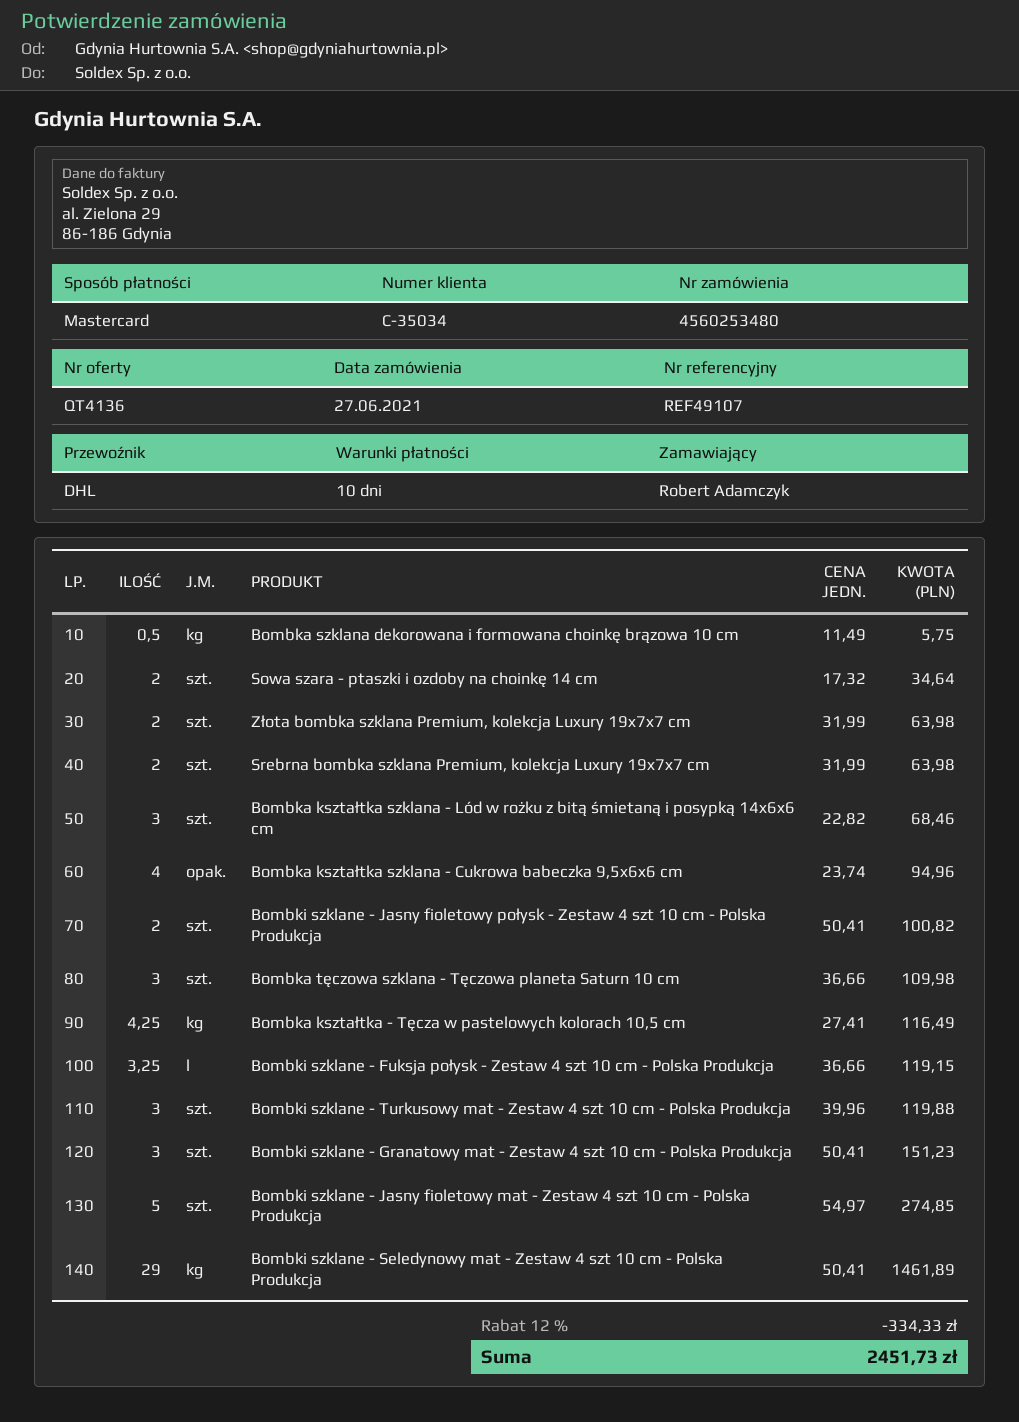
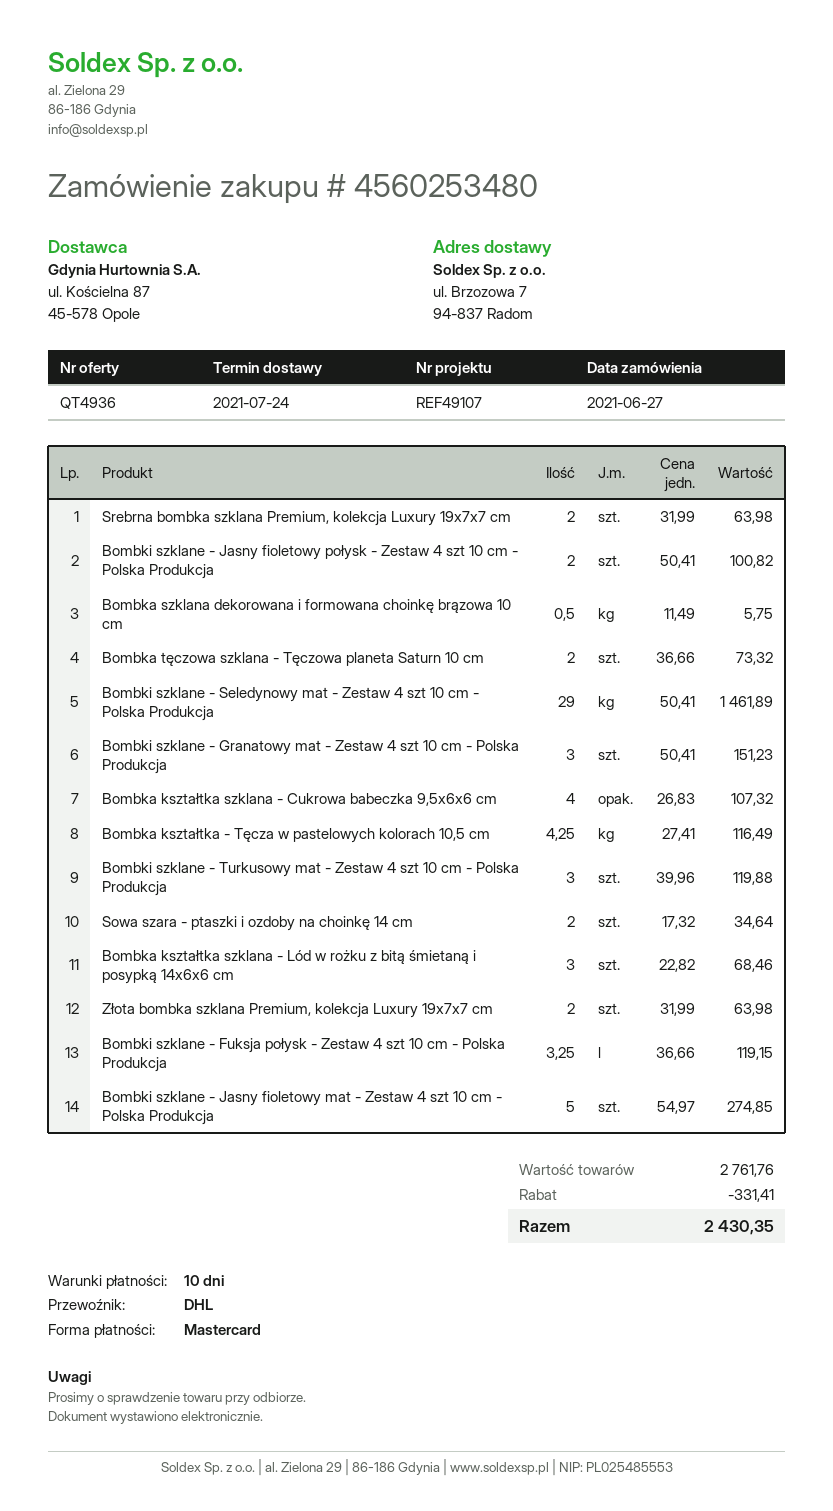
quote number: QT4136 -> QT4936
Bombka kształtka szklana - Cukrowa babeczka 9,5x6x6 cm: 4 x 23.74 = 94.96 -> 4 x 26.83 = 107.32
Bombka tęczowa szklana - Tęczowa planeta Saturn 10 cm: 3 x 36.66 = 109.98 -> 2 x 36.66 = 73.32
discount: 334.33 -> 331.41
total: 2451.73 -> 2430.35

